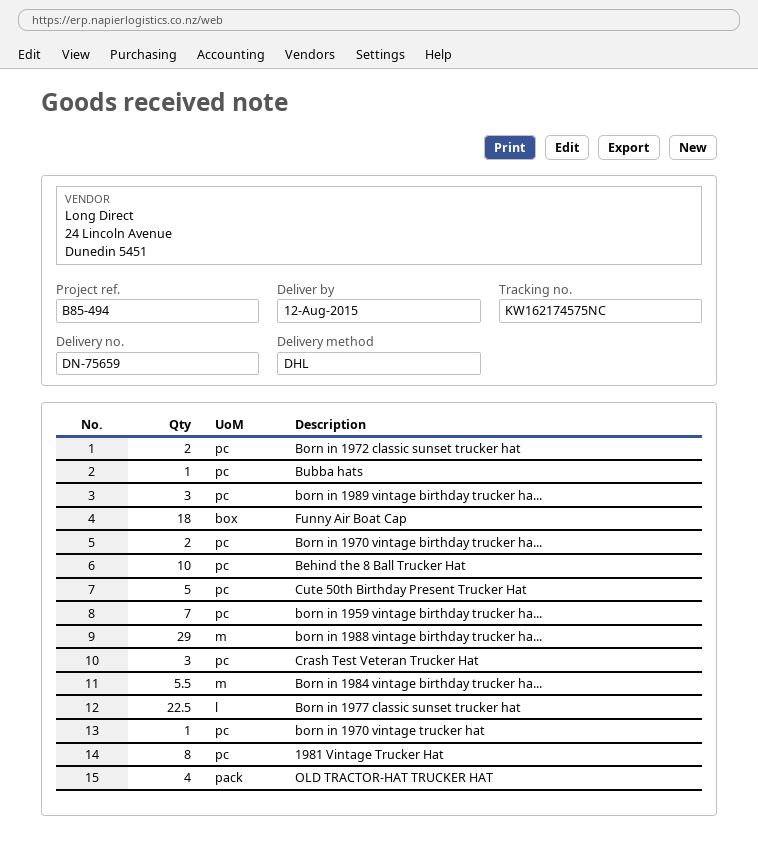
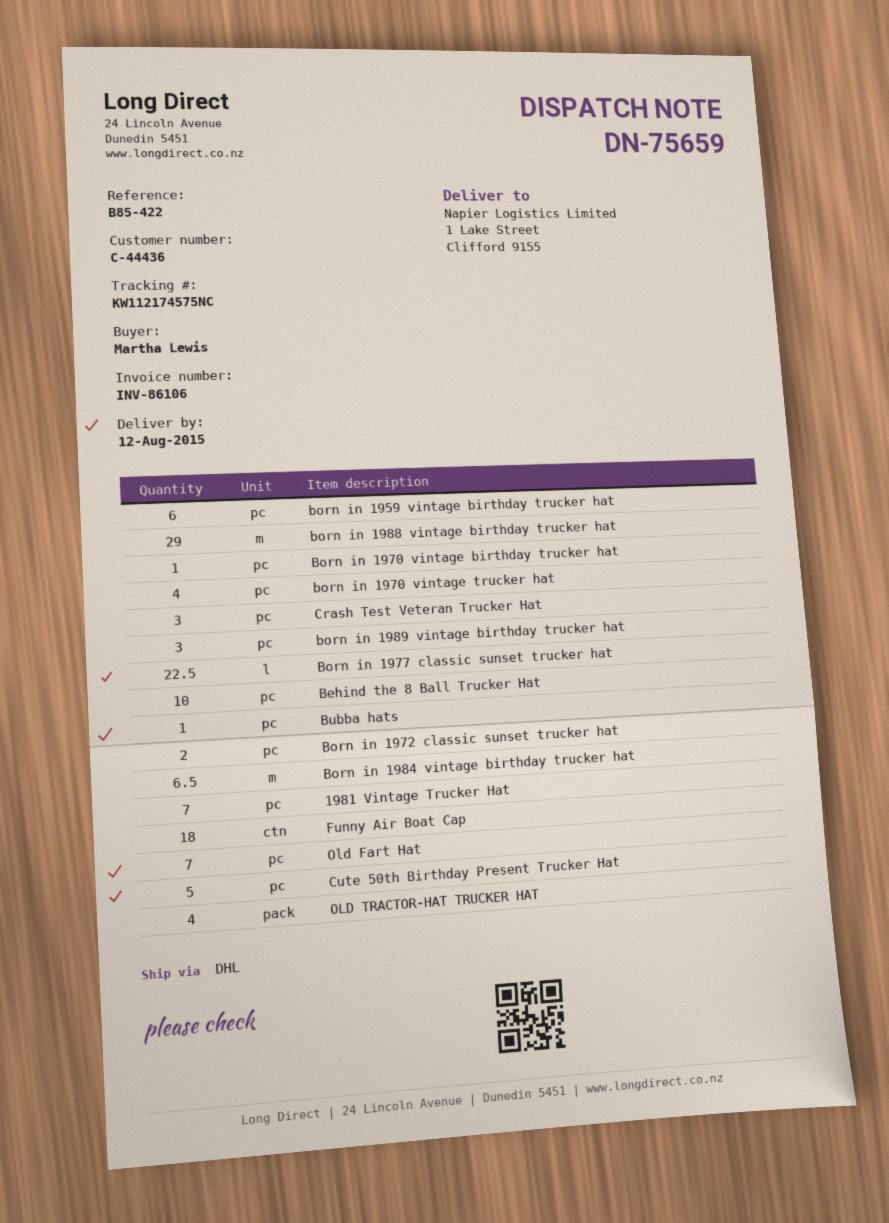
reference: B85-494 -> B85-422
tracking number: KW162174575NC -> KW112174575NC
Born in 1970 vintage birthday trucker ha...: 2 -> 1
born in 1959 vintage birthday trucker ha...: 7 -> 6
Born in 1984 vintage birthday trucker ha...: 5.5 -> 6.5
born in 1970 vintage trucker hat: 1 -> 4
1981 Vintage Trucker Hat: 8 -> 7
Old Fart Hat: none -> 7

